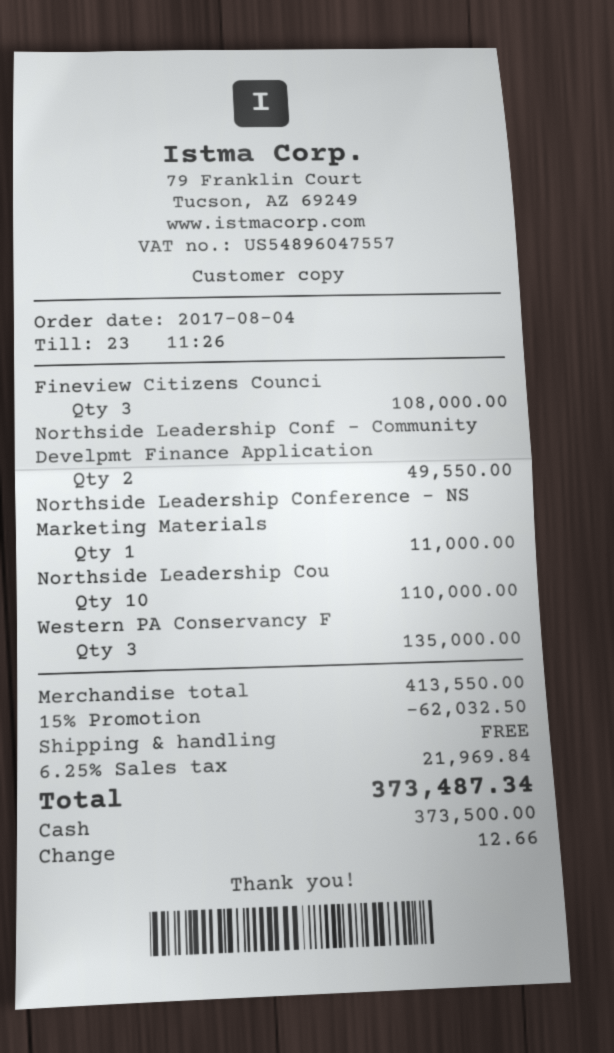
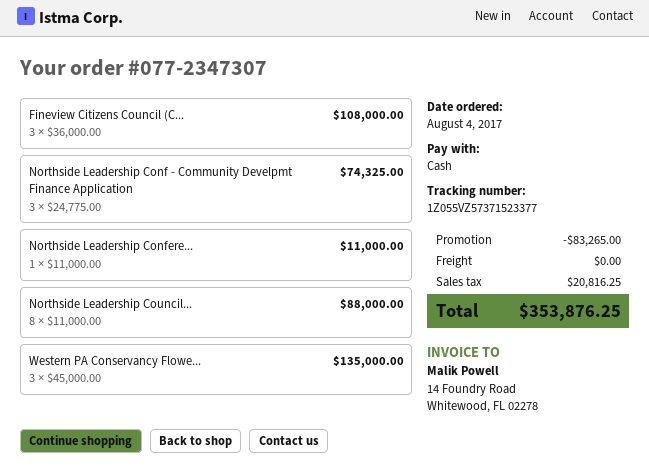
Northside Leadership Conf - Community Develpmt Finance Application: 2 for 49550.00 -> 3 for 74325.00
Northside Leadership Cou: 10 for 110000.00 -> 8 for 88000.00
discount: 62032.50 -> 83265.00
tax: 21969.84 -> 20816.25
total: 373487.34 -> 353876.25

